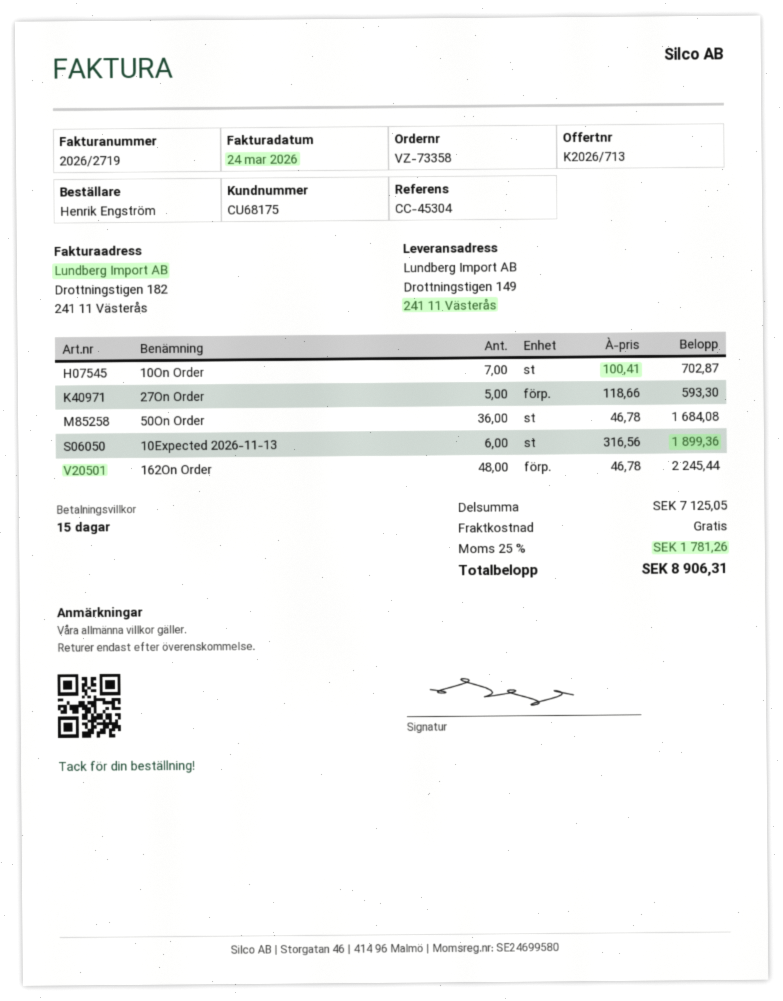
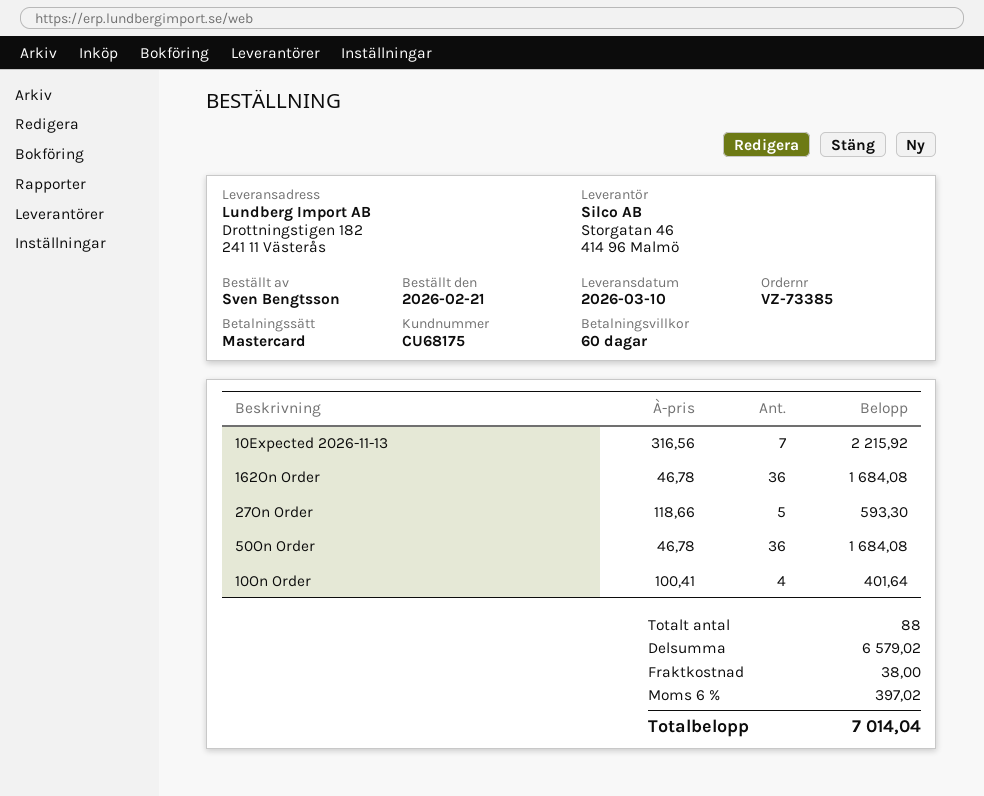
order number: VZ-73358 -> VZ-73385
payment terms: 15 days -> 60 days
ordered by: Henrik Engström -> Sven Bengtsson
ship to: Drottningstigen 149, 241 11 Västerås -> Drottningstigen 182, 241 11 Västerås
10On Order: 7 x 100.41 = 702.87 -> 4 x 100.41 = 401.64
10Expected 2026-11-13: 6 x 316.56 = 1899.36 -> 7 x 316.56 = 2215.92
162On Order: 48 x 46.78 = 2245.44 -> 36 x 46.78 = 1684.08
subtotal: 7125.05 -> 6579.02
shipping: 0.00 -> 38.00
tax: 25% = 1781.26 -> 6% = 397.02
total: 8906.31 -> 7014.04

